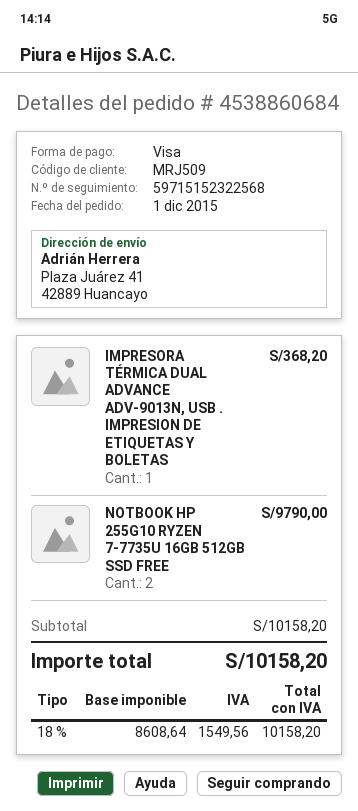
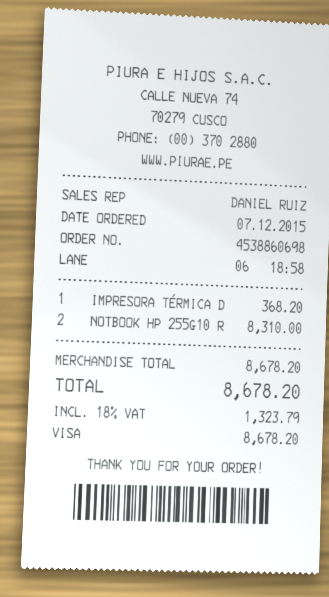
order number: 4538860684 -> 4538860698
order date: 2015-12-01 -> 2015-12-07
NOTBOOK HP 255G10 RYZEN 7-7735U 16GB 512GB SSD FREE: 2 for 9790.00 -> 2 for 8310.00
subtotal: 10158.20 -> 8678.20
tax: 18% = 1549.56 -> 18% = 1323.79
total: 10158.20 -> 8678.20

